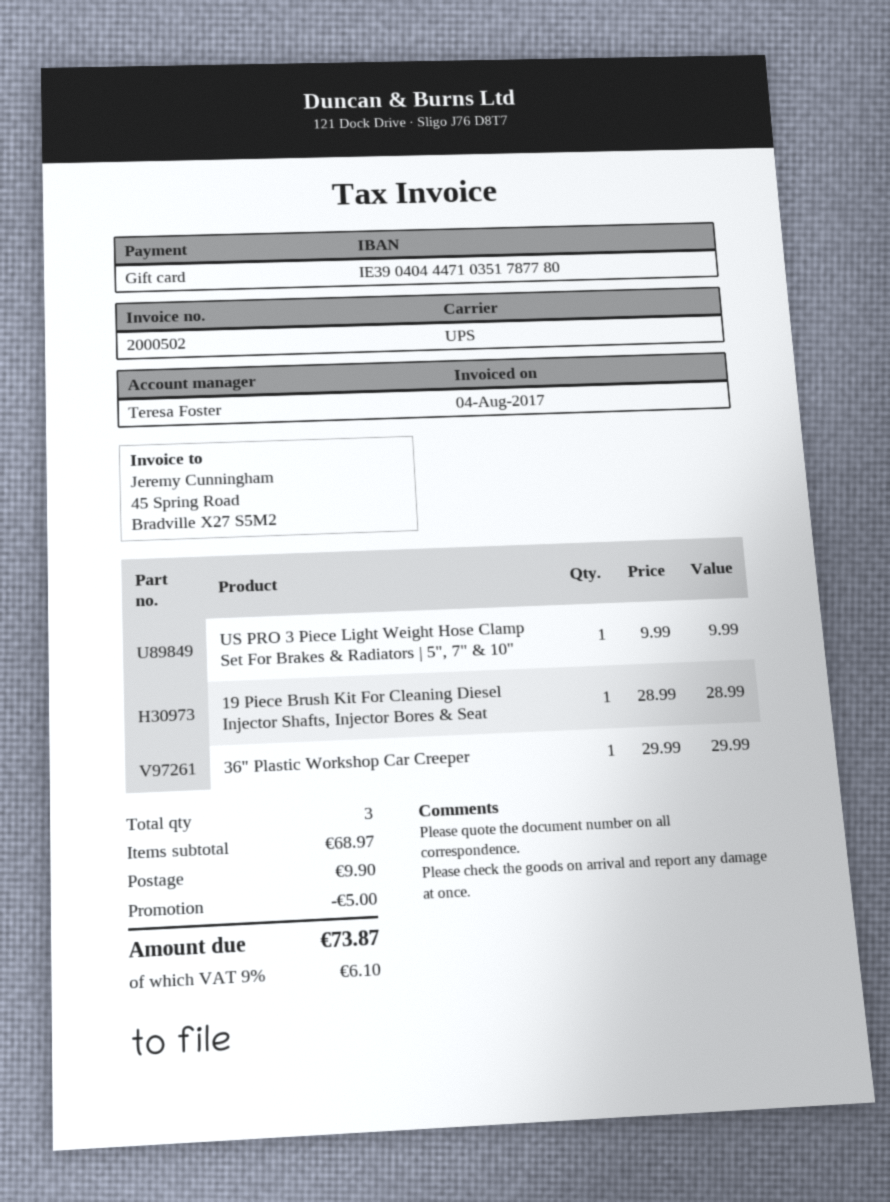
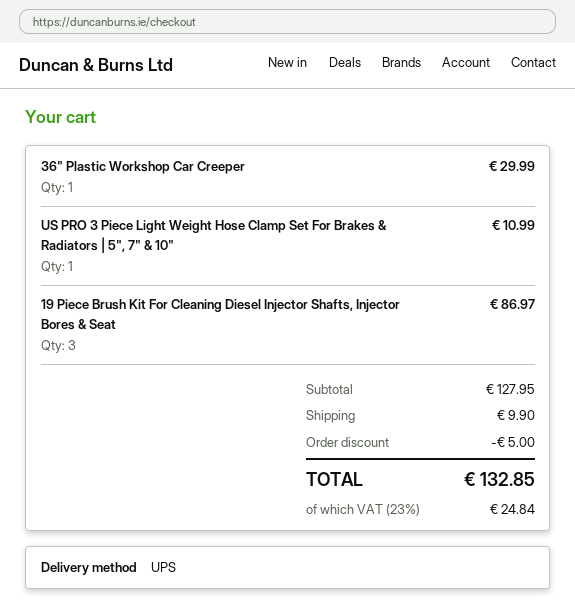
US PRO 3 Piece Light Weight Hose Clamp Set For Brakes & Radiators | 5", 7" & 10": 1 for 9.99 -> 1 for 10.99
19 Piece Brush Kit For Cleaning Diesel Injector Shafts, Injector Bores & Seat: 1 for 28.99 -> 3 for 86.97
subtotal: 68.97 -> 127.95
tax: 9% = 6.10 -> 23% = 24.84
total: 73.87 -> 132.85

